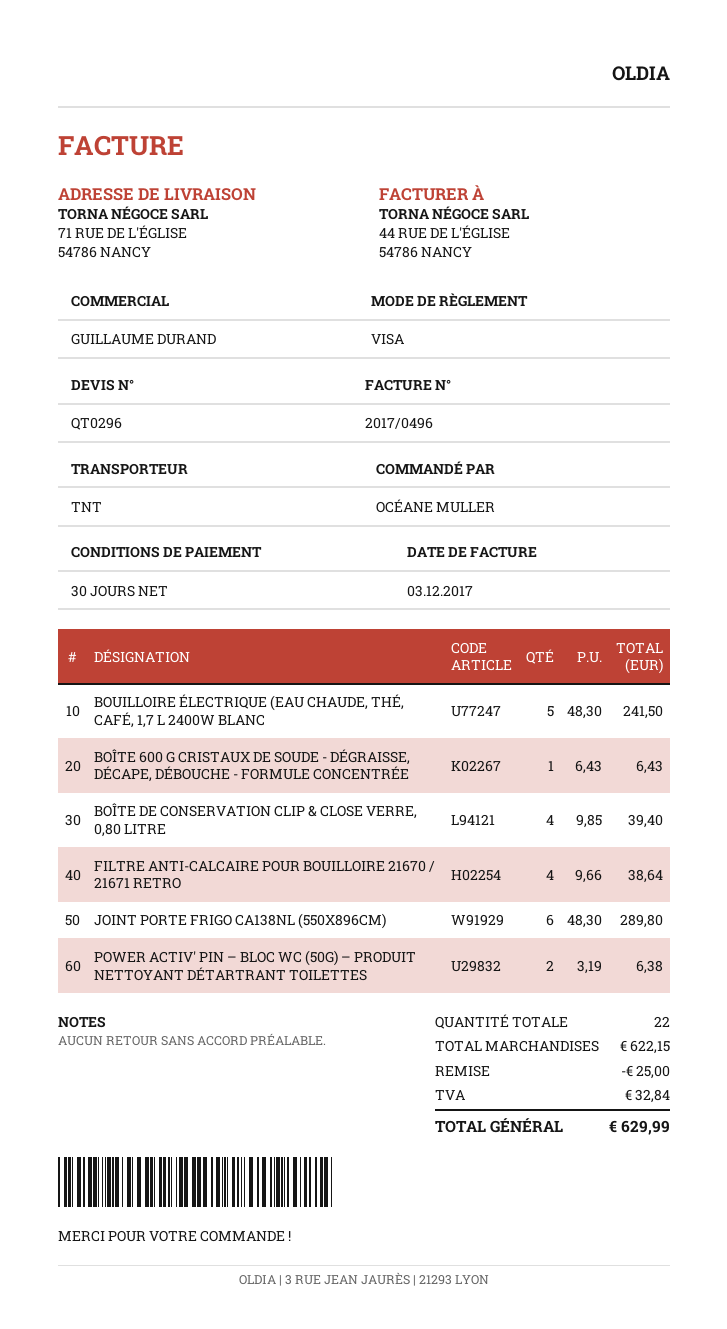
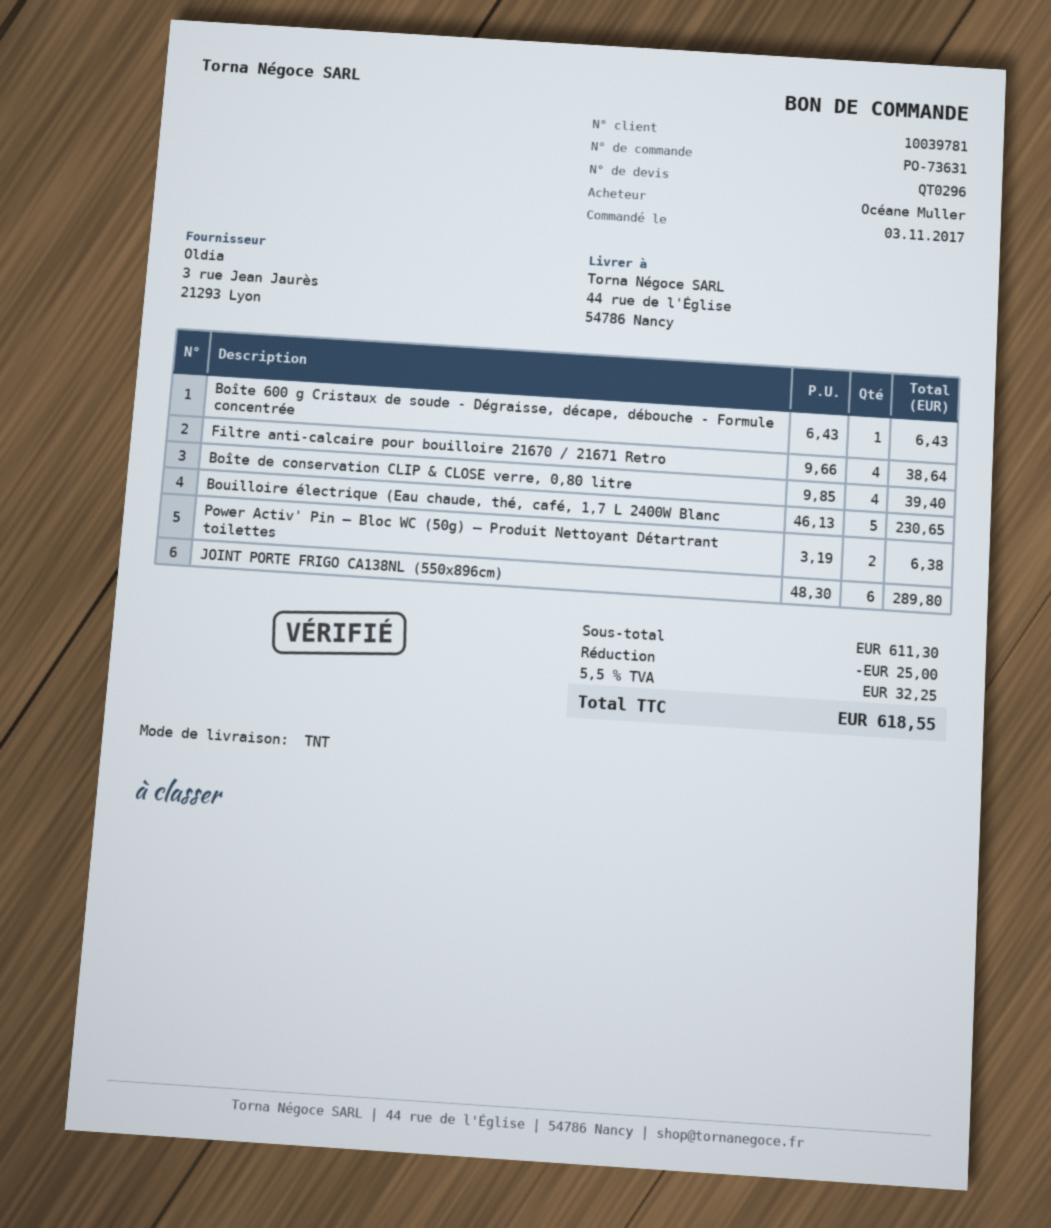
ship to: 71 RUE DE L'ÉGLISE, 54786 NANCY -> 44 rue de l'Église, 54786 Nancy
BOUILLOIRE ÉLECTRIQUE (EAU CHAUDE, THÉ, CAFÉ, 1,7 L 2400W BLANC: 5 x 48.30 = 241.50 -> 5 x 46.13 = 230.65
subtotal: 622.15 -> 611.30
tax: 32.84 -> 32.25
total: 629.99 -> 618.55

